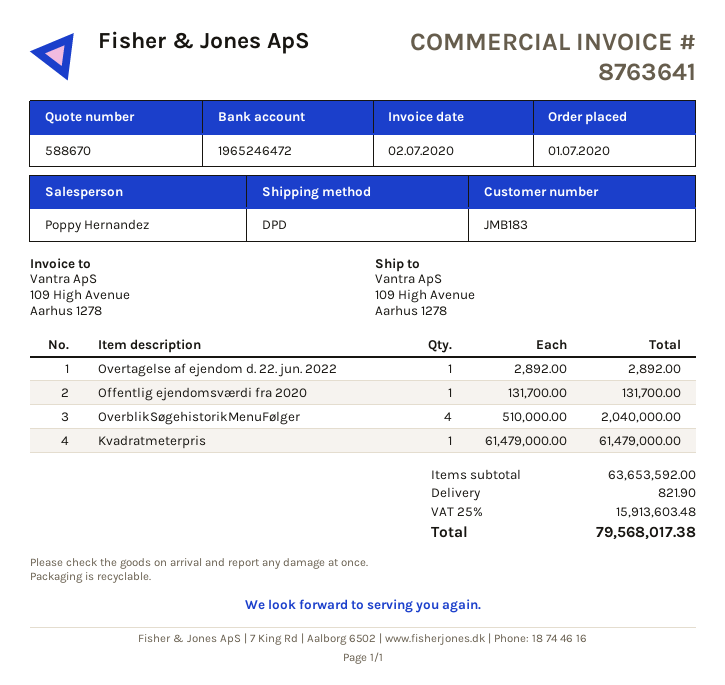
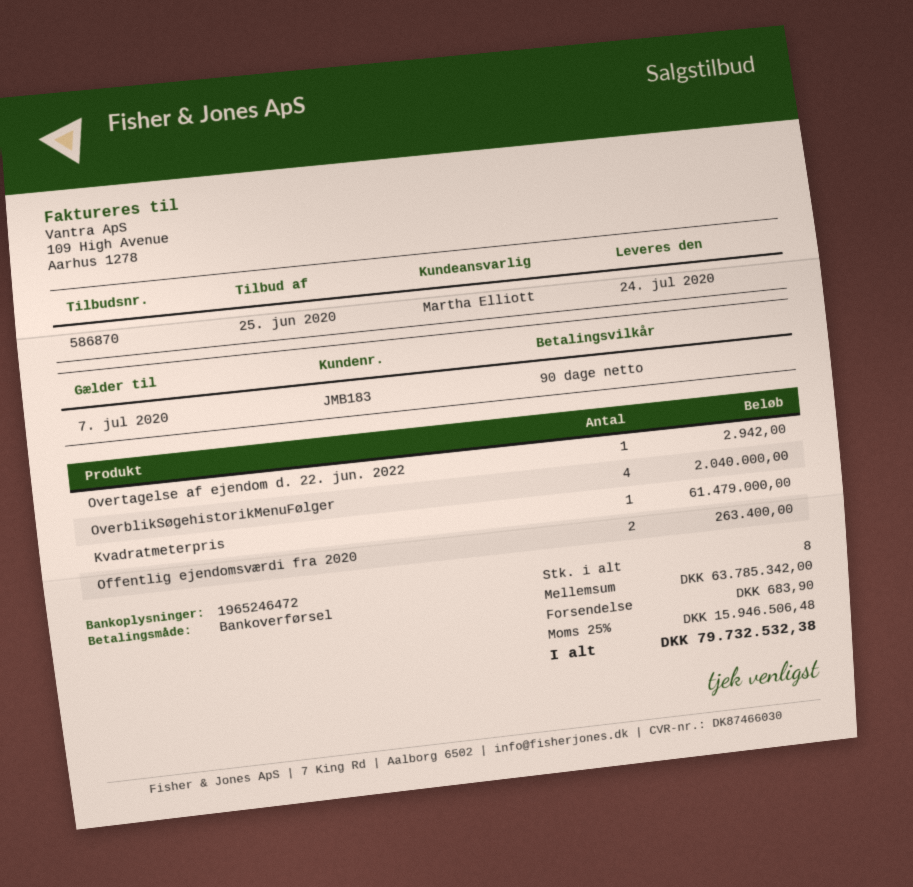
quote number: 588670 -> 586870
sales rep: Poppy Hernandez -> Martha Elliott
Overtagelse af ejendom d. 22. jun. 2022: 1 for 2892.00 -> 1 for 2942.00
Offentlig ejendomsværdi fra 2020: 1 for 131700.00 -> 2 for 263400.00
subtotal: 63653592.00 -> 63785342.00
shipping: 821.90 -> 683.90
tax: 25% = 15913603.48 -> 25% = 15946506.48
total: 79568017.38 -> 79732532.38

